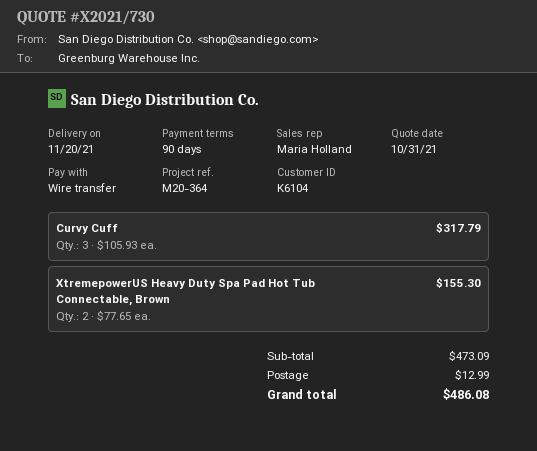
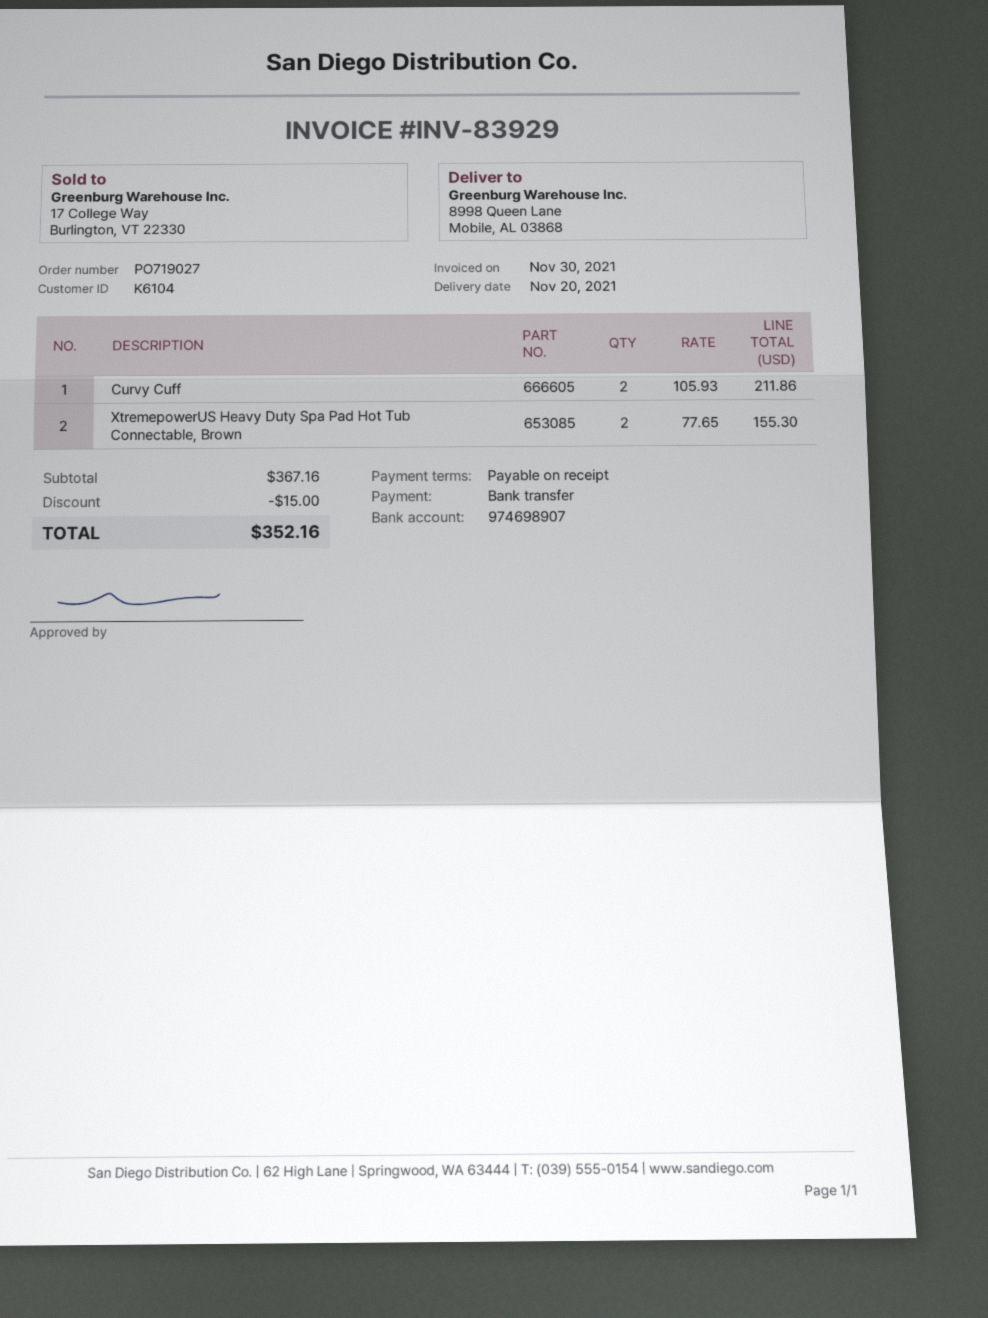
payment terms: 90 days -> on receipt
Curvy Cuff: 3 x 105.93 = 317.79 -> 2 x 105.93 = 211.86
subtotal: 473.09 -> 367.16
discount: none -> 15.00
shipping: 12.99 -> none
total: 486.08 -> 352.16

